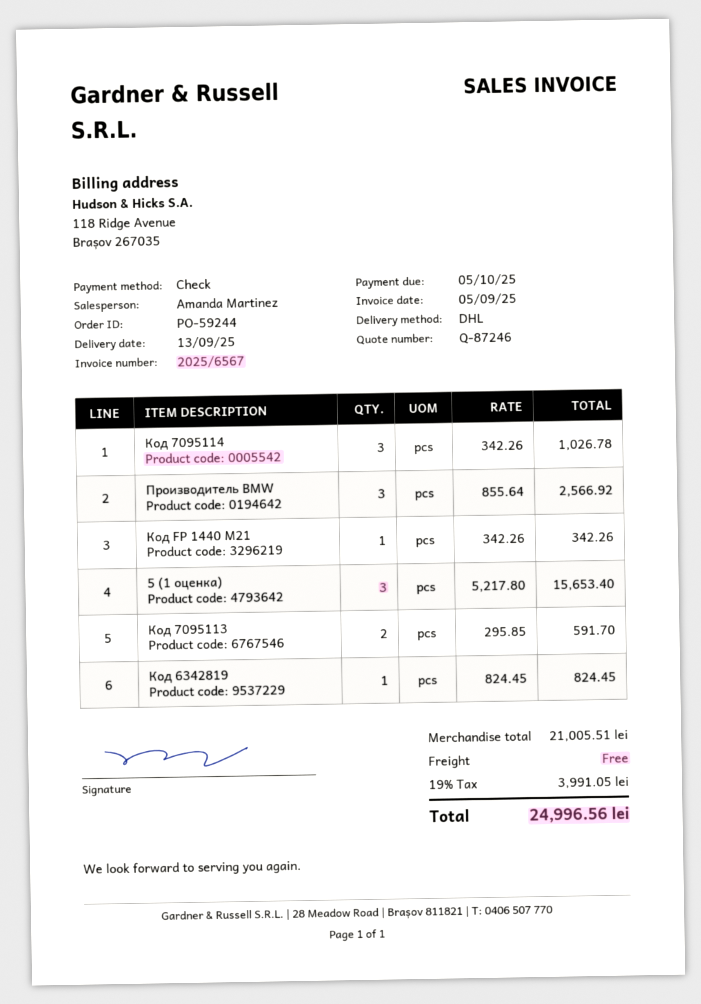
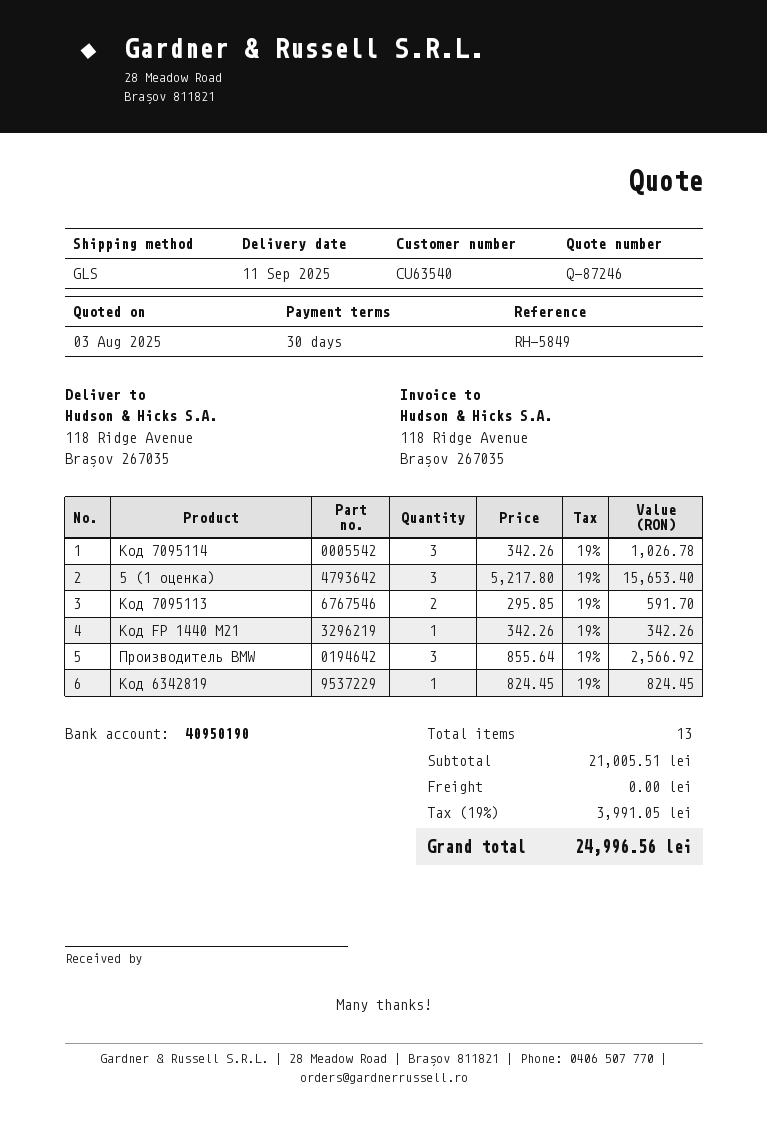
delivery date: 2025-09-13 -> 2025-09-11
shipping method: DHL -> GLS

